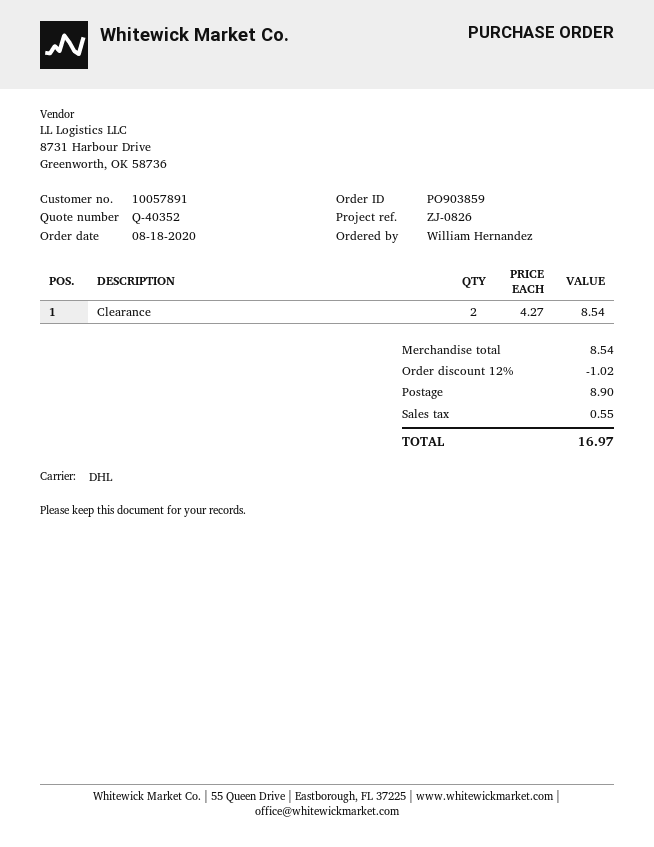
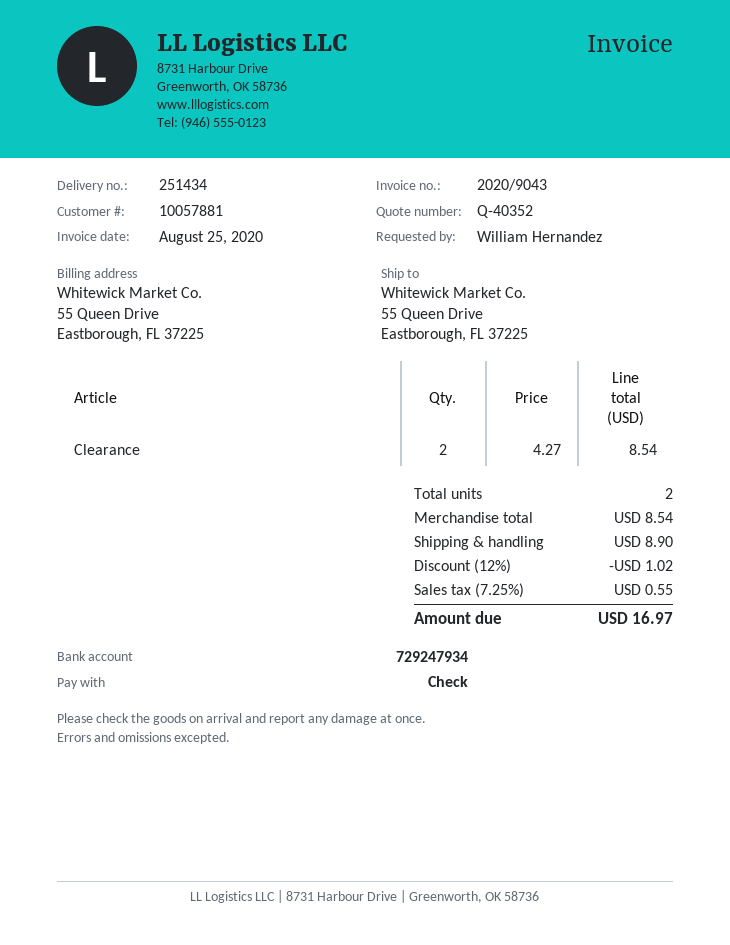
customer number: 10057891 -> 10057881

